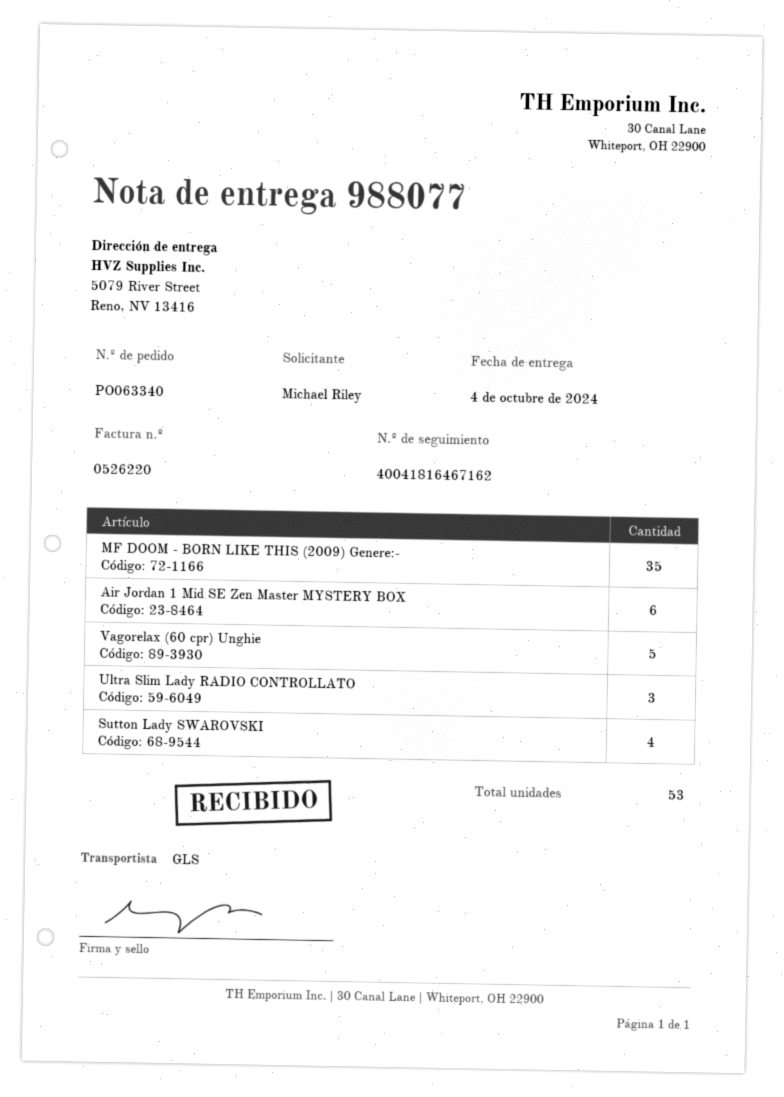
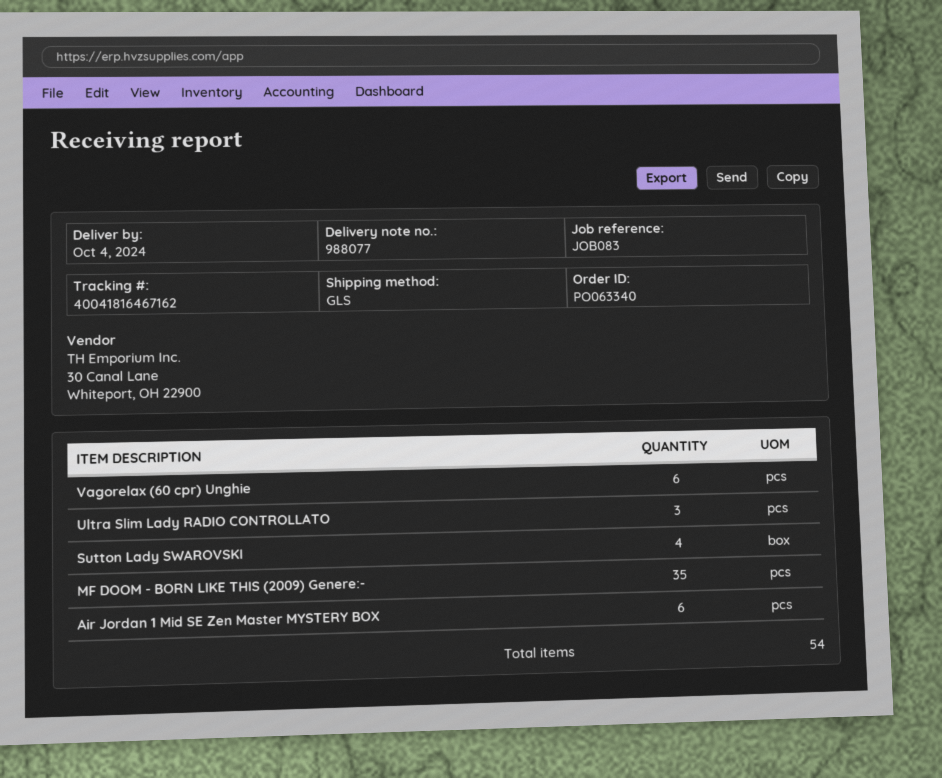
Vagorelax (60 cpr) Unghie: 5 -> 6
total quantity: 53 -> 54

